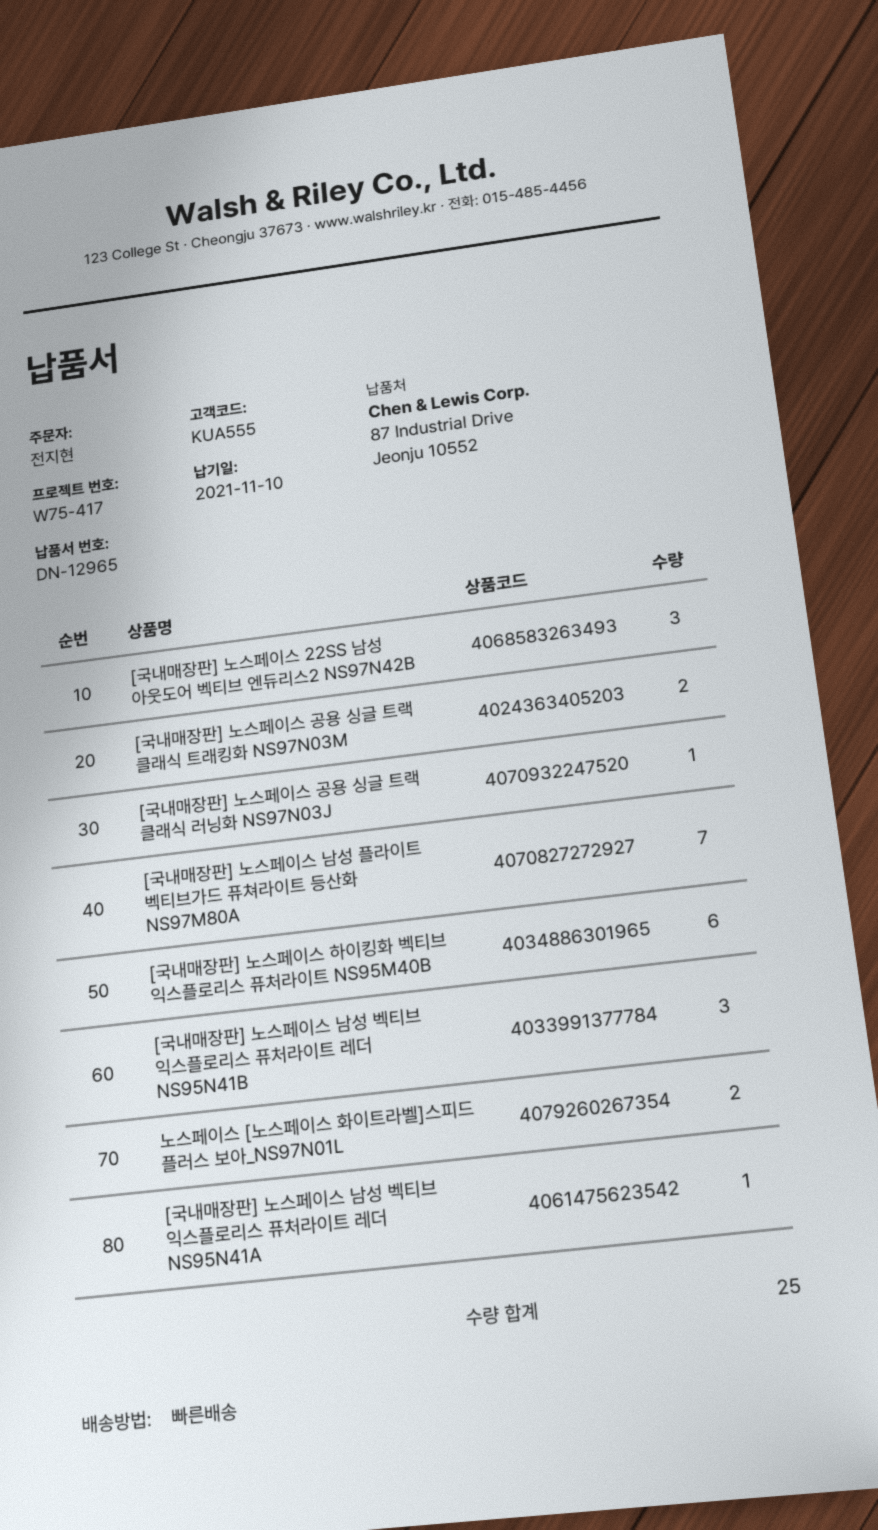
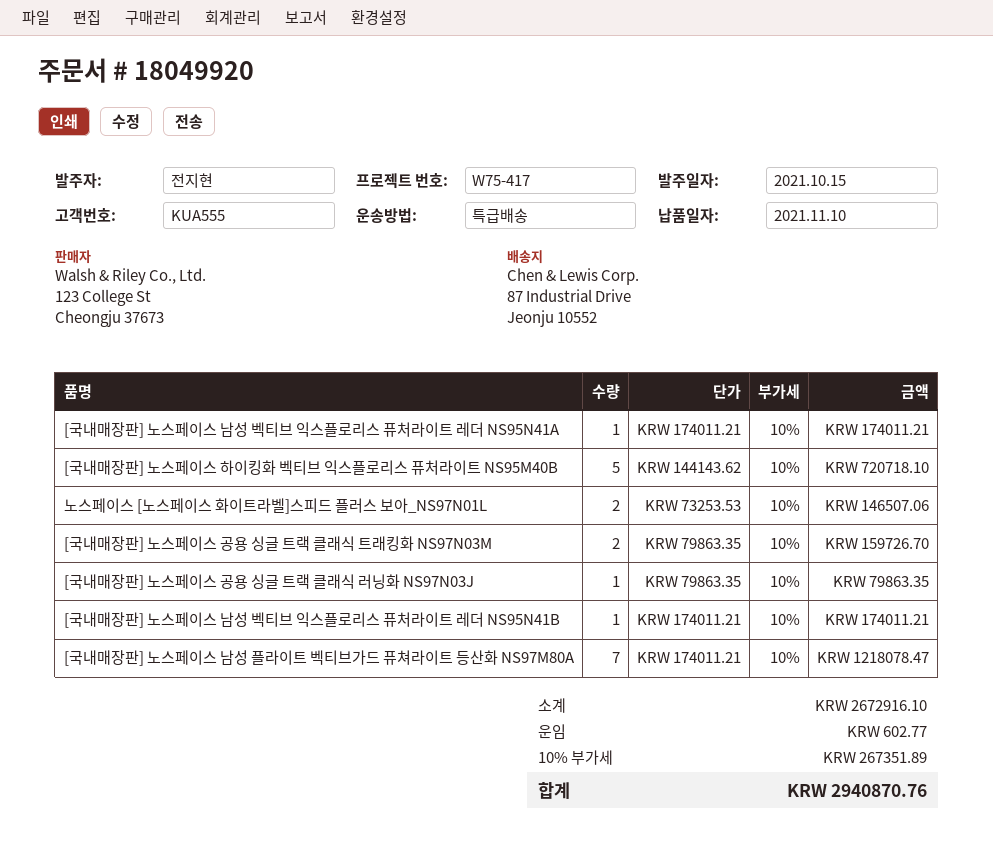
[국내매장판] 노스페이스 22SS 남성 아웃도어 벡티브 엔듀리스2 NS97N42B: 3 -> none
[국내매장판] 노스페이스 하이킹화 벡티브 익스플로리스 퓨처라이트 NS95M40B: 6 -> 5
[국내매장판] 노스페이스 남성 벡티브 익스플로리스 퓨처라이트 레더 NS95N41B: 3 -> 1

